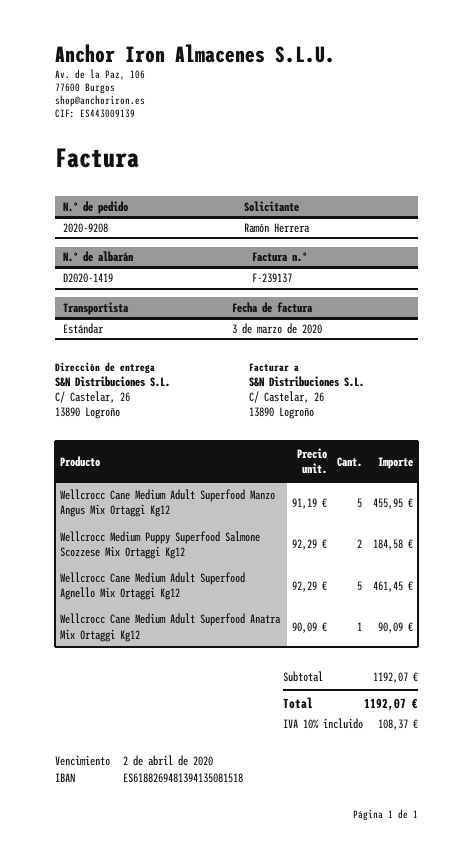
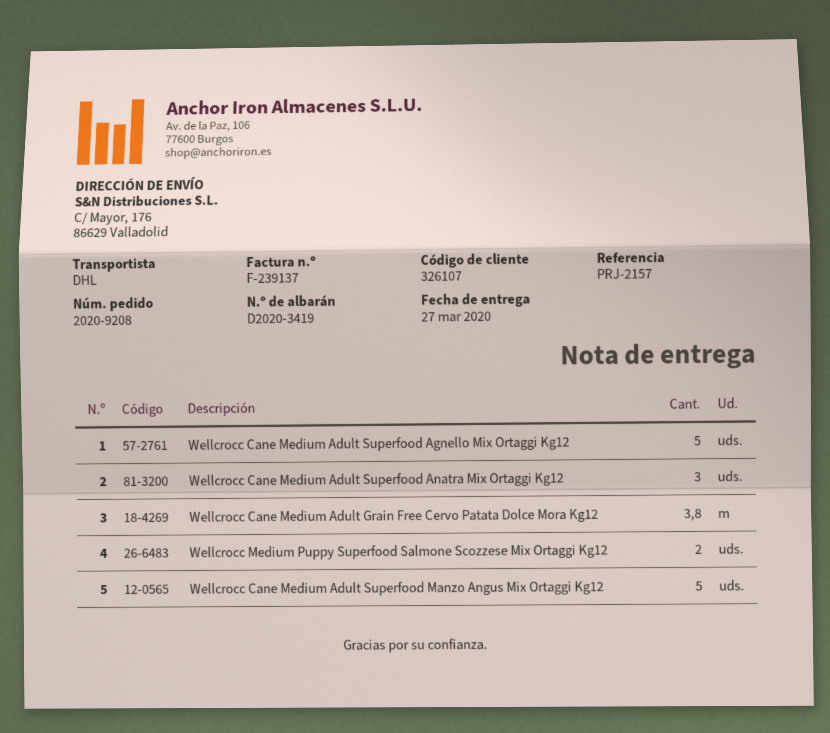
delivery note number: D2020-1419 -> D2020-3419
shipping method: standard -> DHL
ship to: C/ Castelar, 26, 13890 Logroño -> C/ Mayor, 176, 86629 Valladolid
Wellcrocc Cane Medium Adult Superfood Anatra Mix Ortaggi Kg12: 1 -> 3
Wellcrocc Cane Medium Adult Grain Free Cervo Patata Dolce Mora Kg12: none -> 3.8

